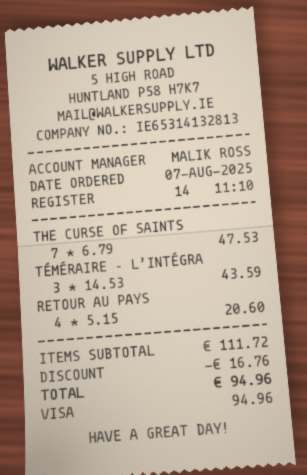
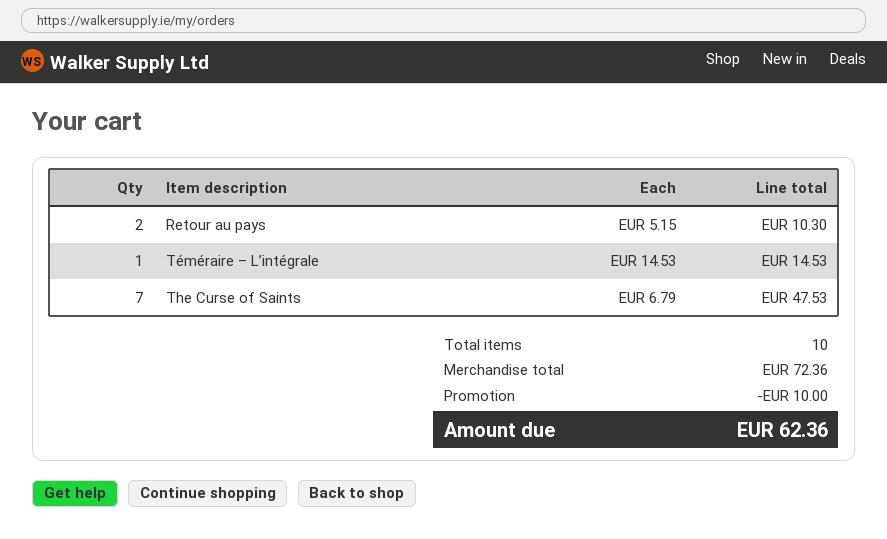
TÉMÉRAIRE – L’INTÉGRA: 3 x 14.53 = 43.59 -> 1 x 14.53 = 14.53
RETOUR AU PAYS: 4 x 5.15 = 20.60 -> 2 x 5.15 = 10.30
subtotal: 111.72 -> 72.36
discount: 16.76 -> 10.00
total: 94.96 -> 62.36

